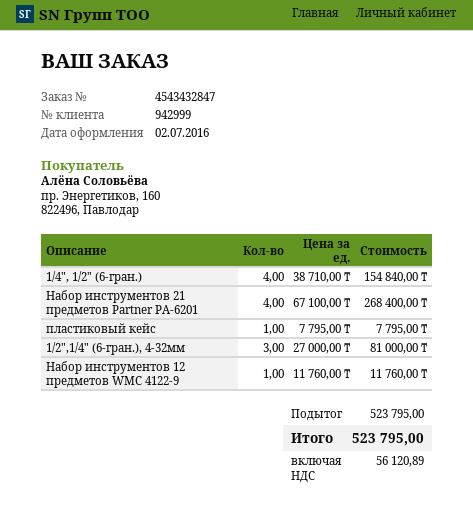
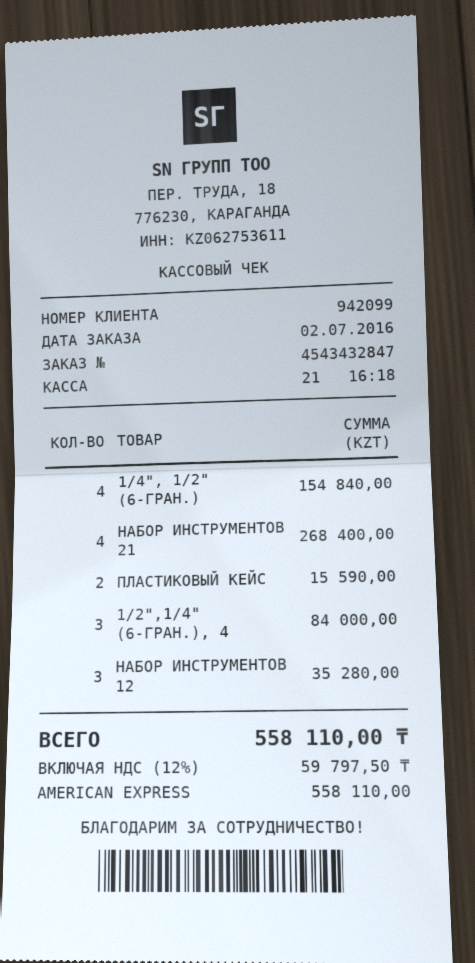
customer number: 942999 -> 942099
пластиковый кейс: 1 for 7795.00 -> 2 for 15590.00
1/2",1/4" (6-гран.), 4-32мм: 3 for 81000.00 -> 3 for 84000.00
Набор инструментов 12 предметов WMC 4122-9: 1 for 11760.00 -> 3 for 35280.00
tax: 56120.89 -> 59797.50
total: 523795.00 -> 558110.00

